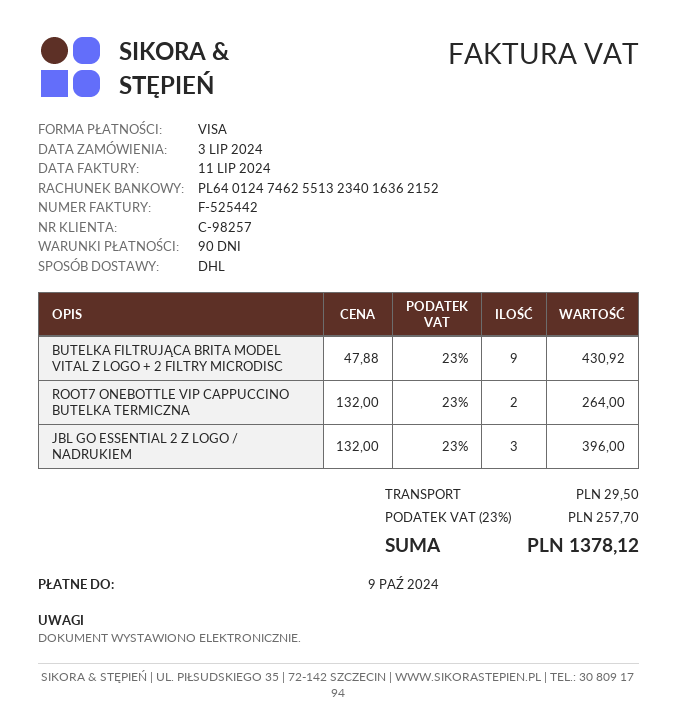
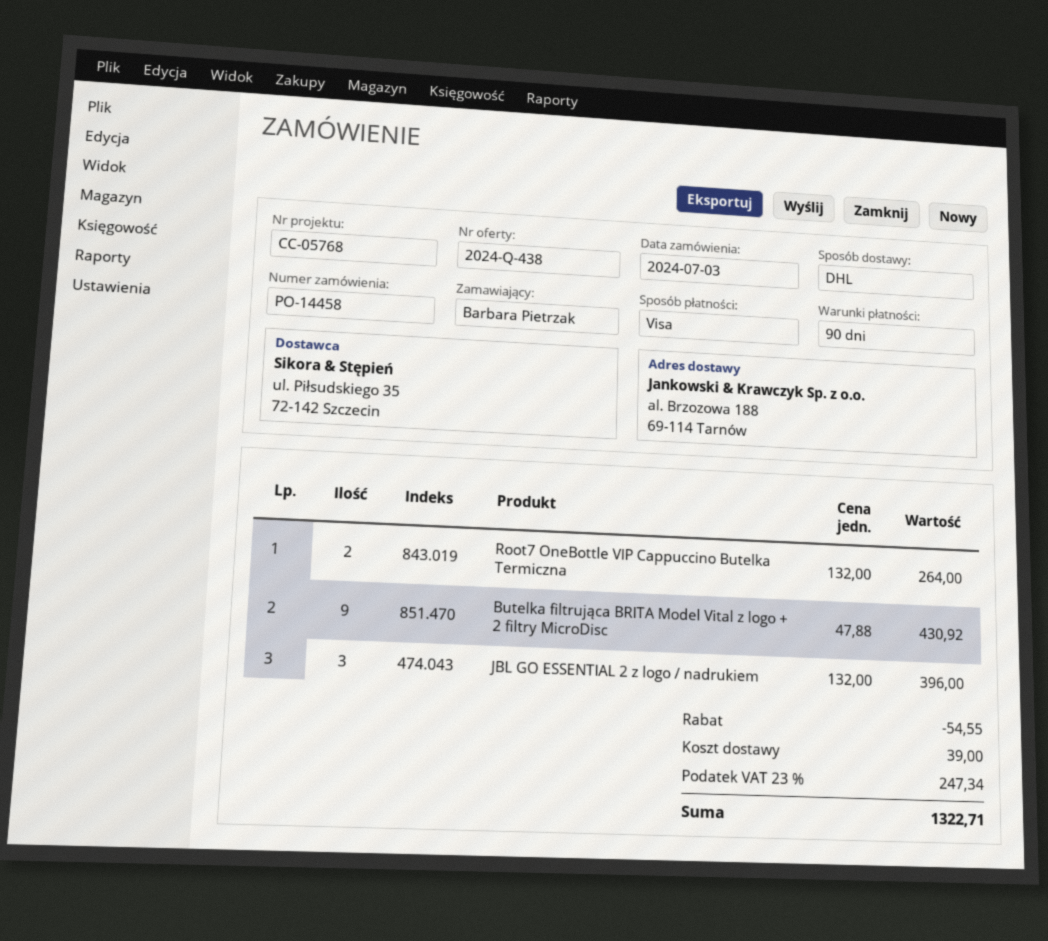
discount: none -> 54.55
shipping: 29.50 -> 39.00
tax: 23% = 257.70 -> 23% = 247.34
total: 1378.12 -> 1322.71

